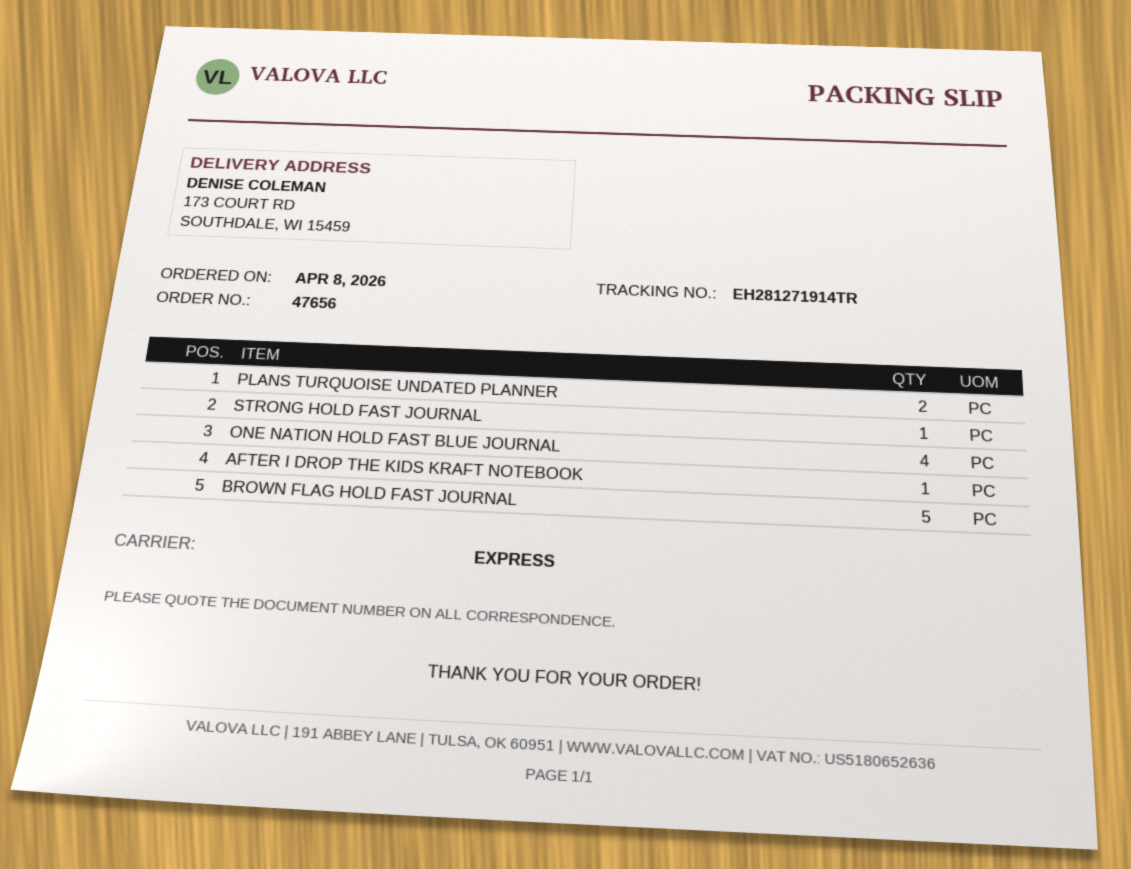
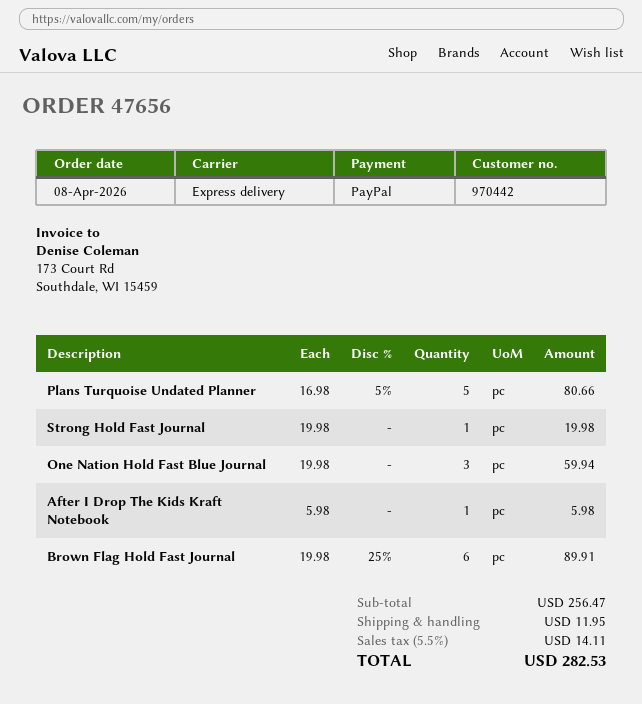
PLANS TURQUOISE UNDATED PLANNER: 2 -> 5
ONE NATION HOLD FAST BLUE JOURNAL: 4 -> 3
BROWN FLAG HOLD FAST JOURNAL: 5 -> 6

